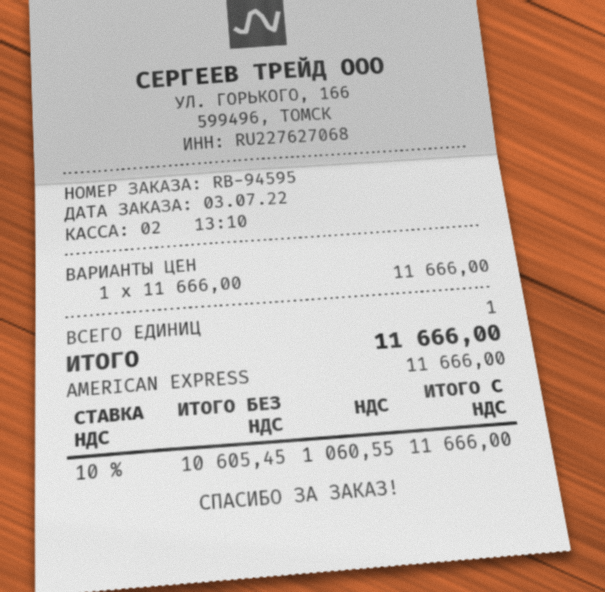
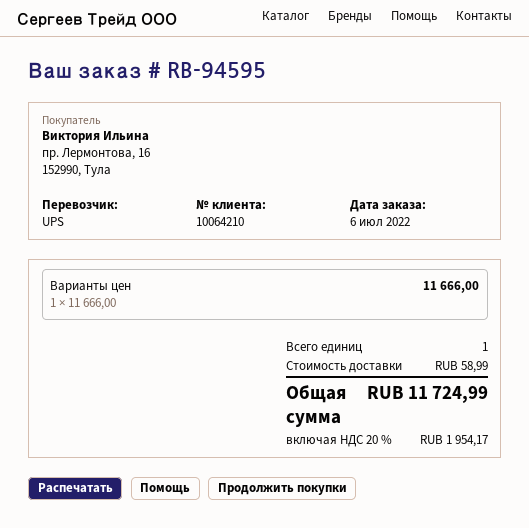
order date: 2022-07-03 -> 2022-07-06
shipping: none -> 58.99
tax: 10% = 1060.55 -> 20% = 1954.17
total: 11666.00 -> 11724.99

